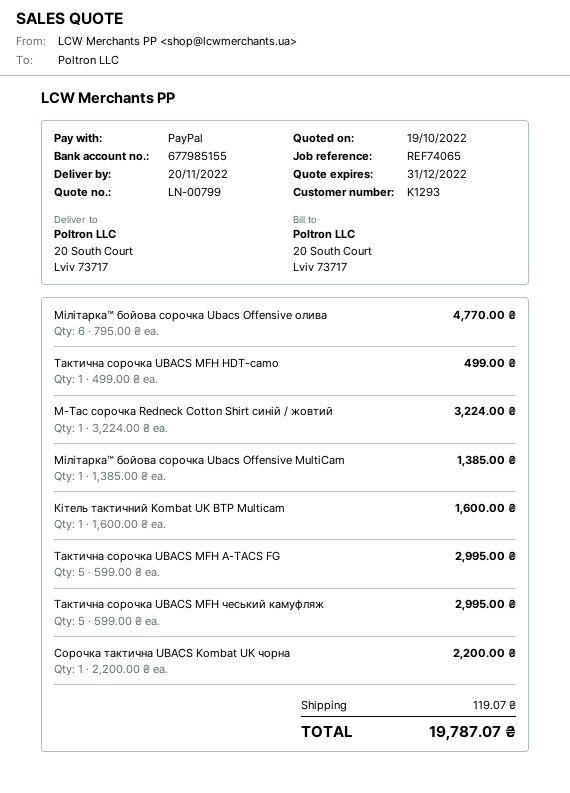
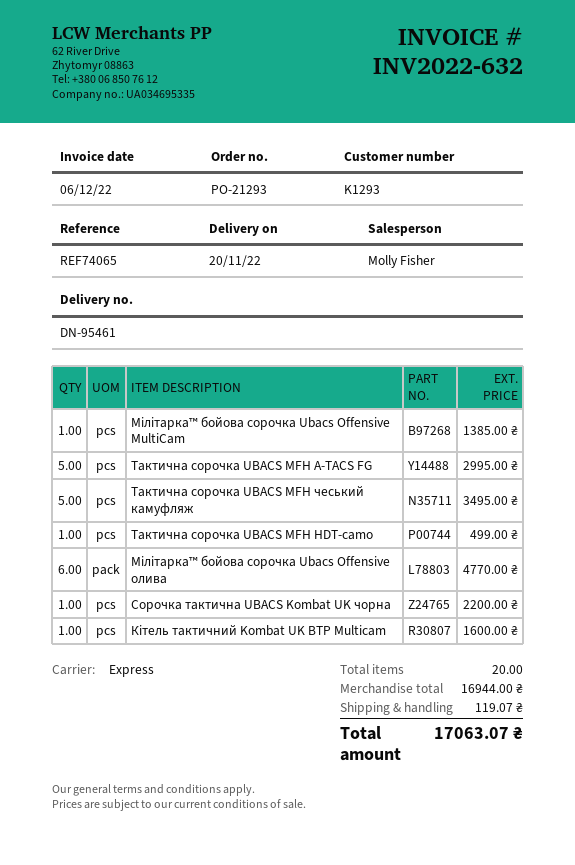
M-Tac сорочка Redneck Cotton Shirt синій / жовтий: 1 for 3224.00 -> none
Тактична сорочка UBACS MFH чеський камуфляж: 5 for 2995.00 -> 5 for 3495.00
total: 19787.07 -> 17063.07

